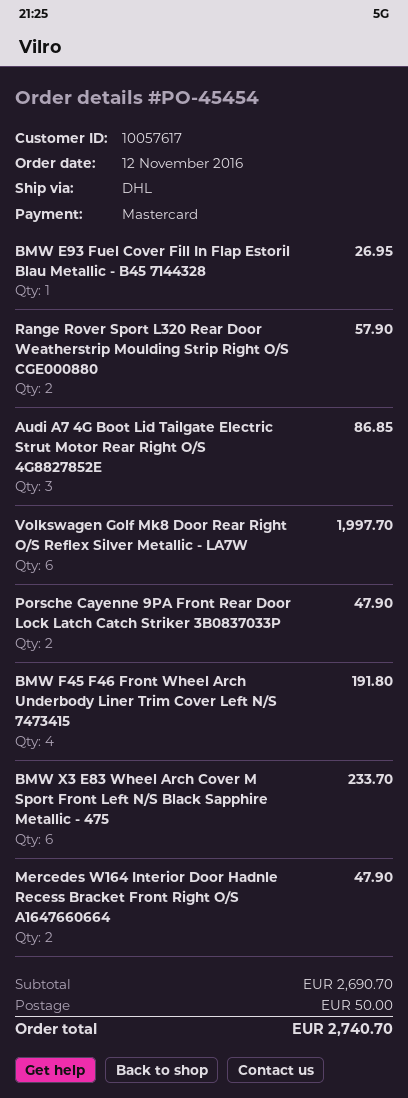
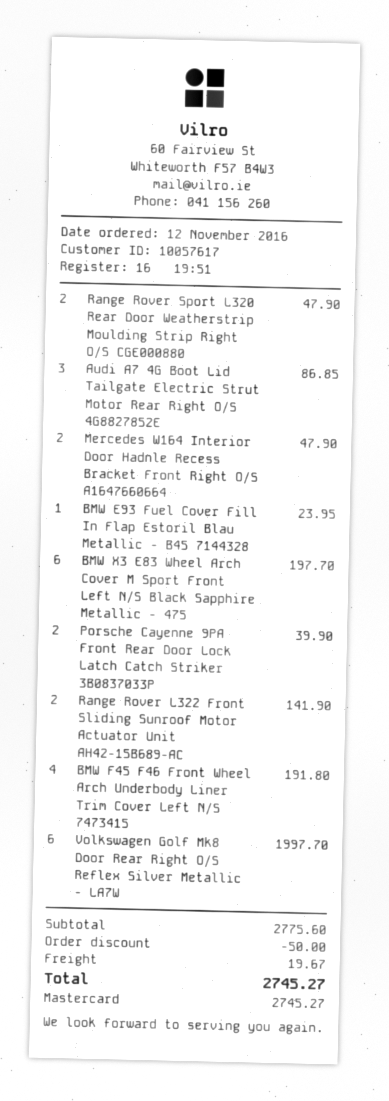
BMW E93 Fuel Cover Fill In Flap Estoril Blau Metallic - B45 7144328: 1 for 26.95 -> 1 for 23.95
Range Rover Sport L320 Rear Door Weatherstrip Moulding Strip Right O/S CGE000880: 2 for 57.90 -> 2 for 47.90
Porsche Cayenne 9PA Front Rear Door Lock Latch Catch Striker 3B0837033P: 2 for 47.90 -> 2 for 39.90
BMW X3 E83 Wheel Arch Cover M Sport Front Left N/S Black Sapphire Metallic - 475: 6 for 233.70 -> 6 for 197.70
Range Rover L322 Front Sliding Sunroof Motor Actuator Unit AH42-15B689-AC: none -> 2 for 141.90
subtotal: 2690.70 -> 2775.60
discount: none -> 50.00
shipping: 50.00 -> 19.67
total: 2740.70 -> 2745.27

